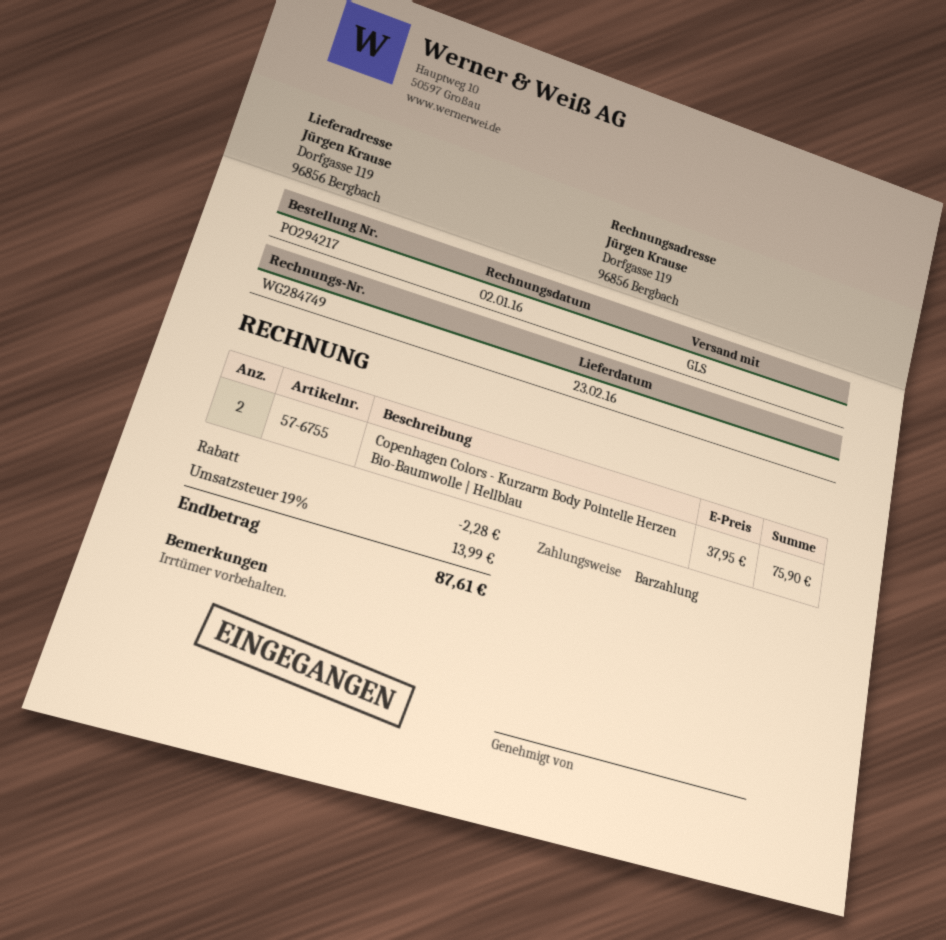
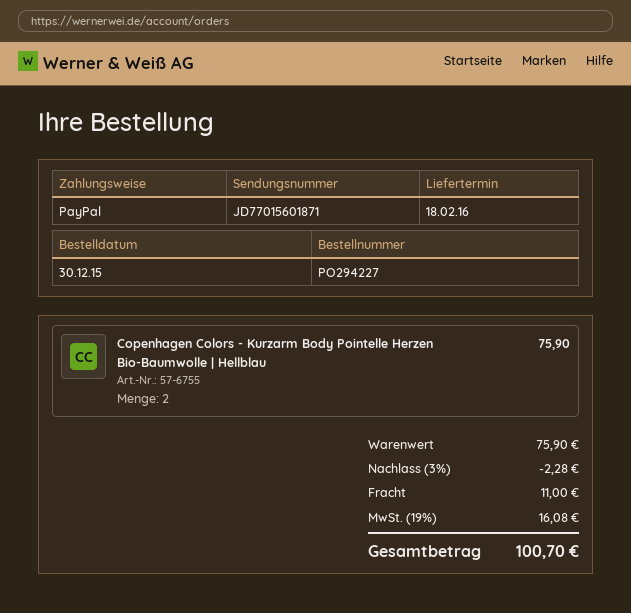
order number: PO294217 -> PO294227
delivery date: 2016-02-23 -> 2016-02-18
payment method: cash -> PayPal
shipping: none -> 11.00
tax: 19% = 13.99 -> 19% = 16.08
total: 87.61 -> 100.70

